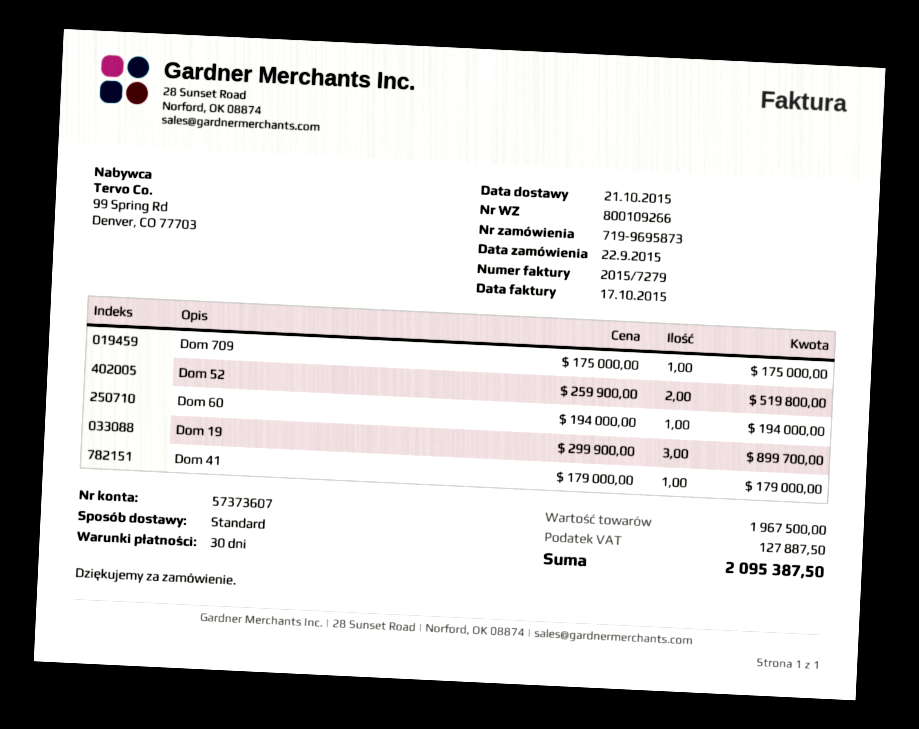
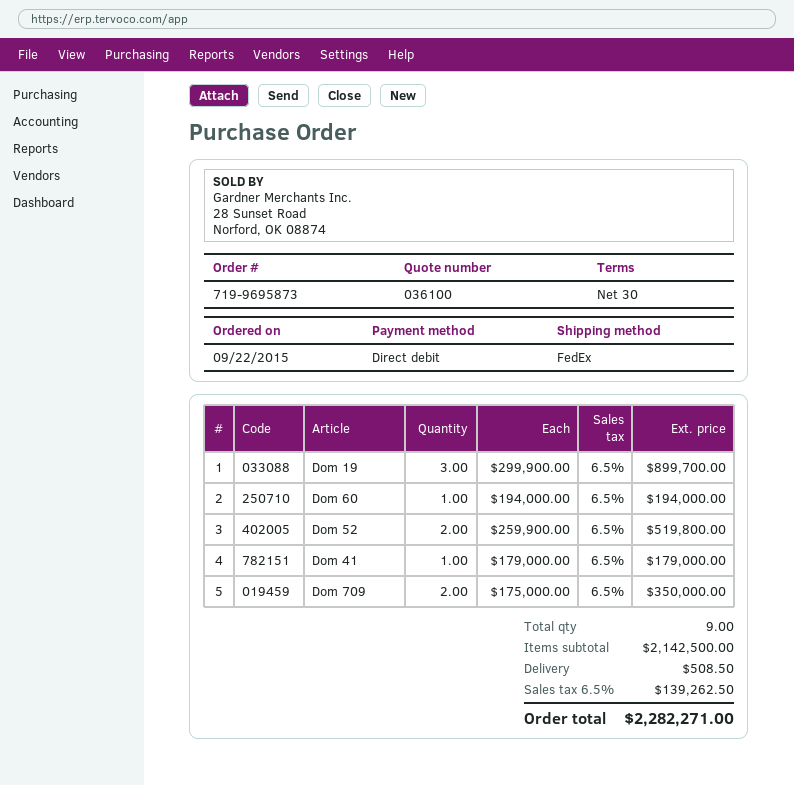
shipping method: standard -> FedEx
Dom 709: 1 x 175000.00 = 175000.00 -> 2 x 175000.00 = 350000.00
subtotal: 1967500.00 -> 2142500.00
shipping: none -> 508.50
tax: 127887.50 -> 139262.50
total: 2095387.50 -> 2282271.00

